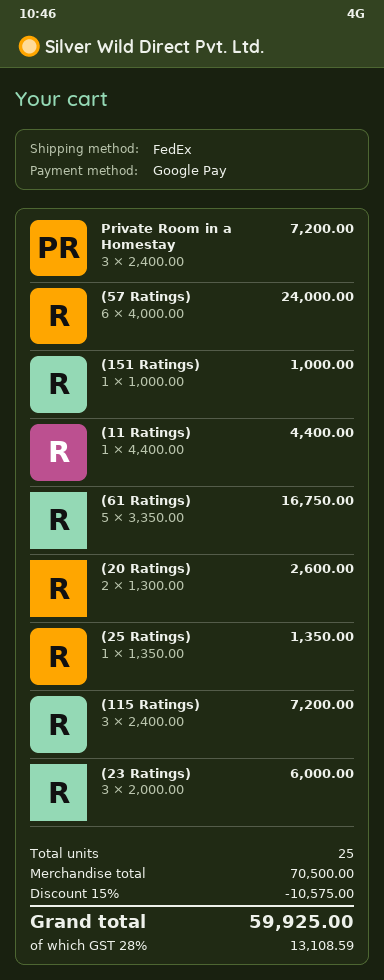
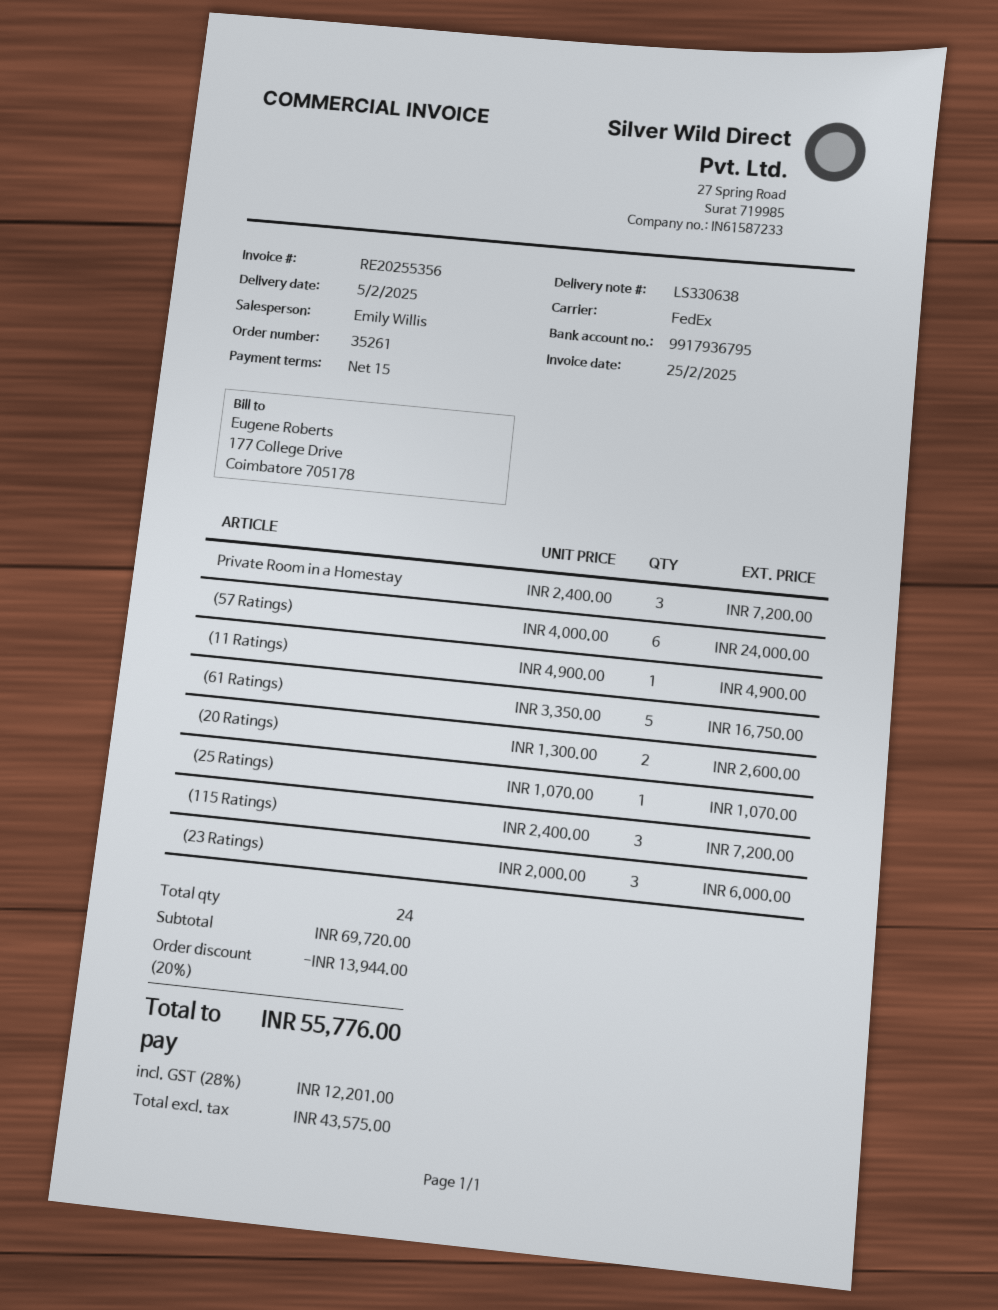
(151 Ratings): 1 x 1000.00 = 1000.00 -> none
(11 Ratings): 1 x 4400.00 = 4400.00 -> 1 x 4900.00 = 4900.00
(25 Ratings): 1 x 1350.00 = 1350.00 -> 1 x 1070.00 = 1070.00
total quantity: 25 -> 24
subtotal: 70500.00 -> 69720.00
discount: 15% = 10575.00 -> 20% = 13944.00
tax: 28% = 13108.59 -> 28% = 12201.00
total: 59925.00 -> 55776.00

